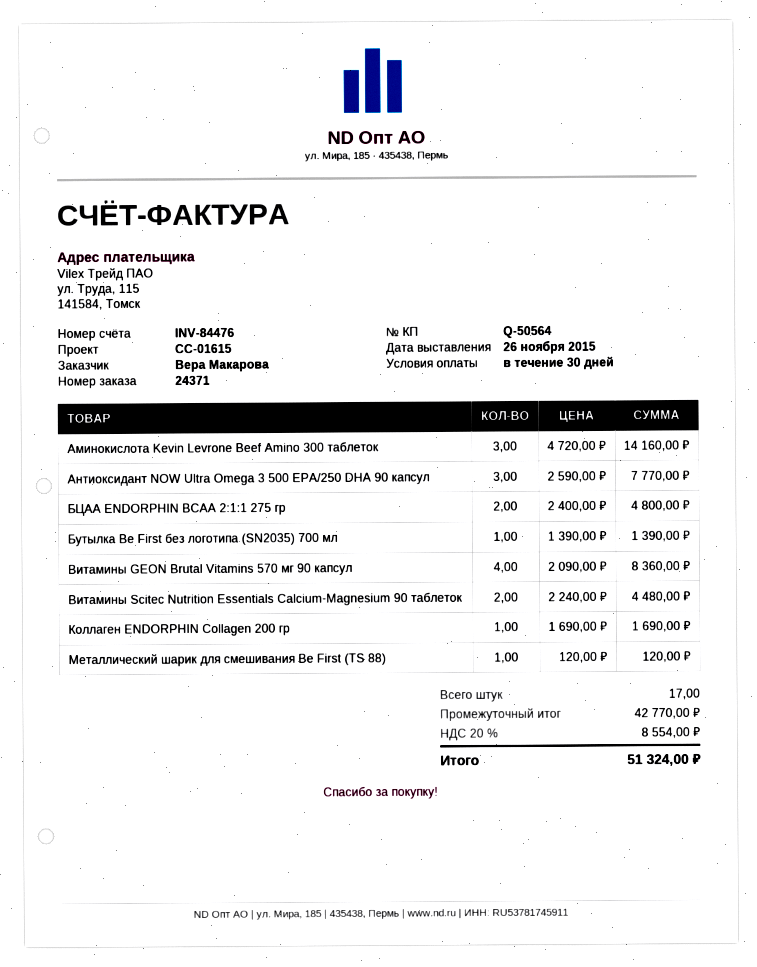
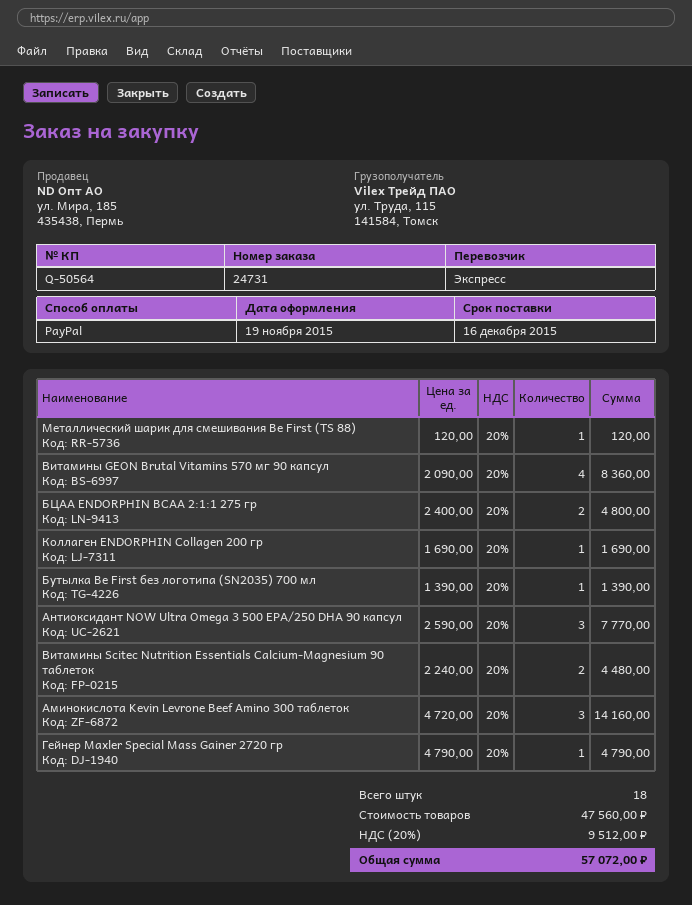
order number: 24371 -> 24731
Гейнер Maxler Special Mass Gainer 2720 гр: none -> 1 x 4790.00 = 4790.00
total quantity: 17 -> 18
subtotal: 42770.00 -> 47560.00
tax: 20% = 8554.00 -> 20% = 9512.00
total: 51324.00 -> 57072.00

